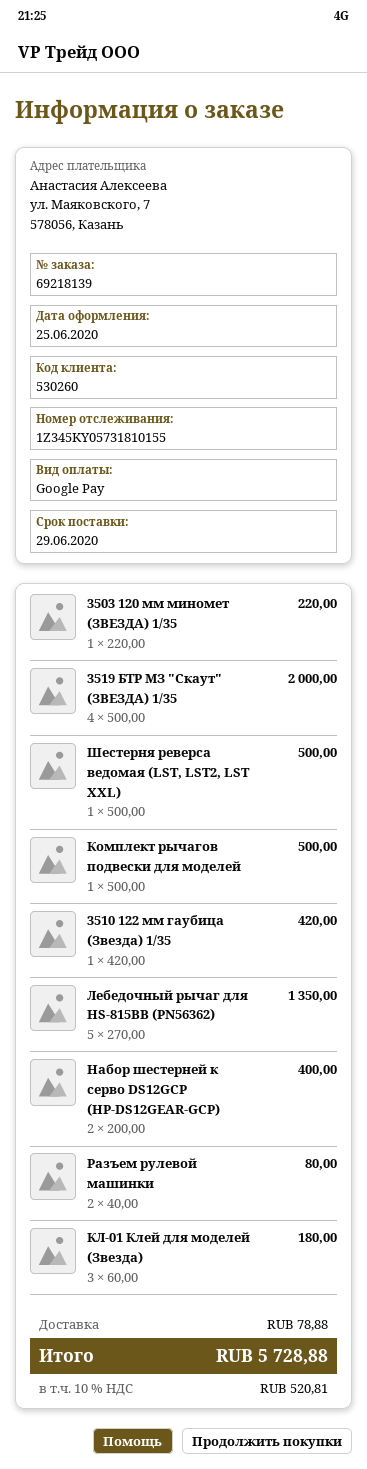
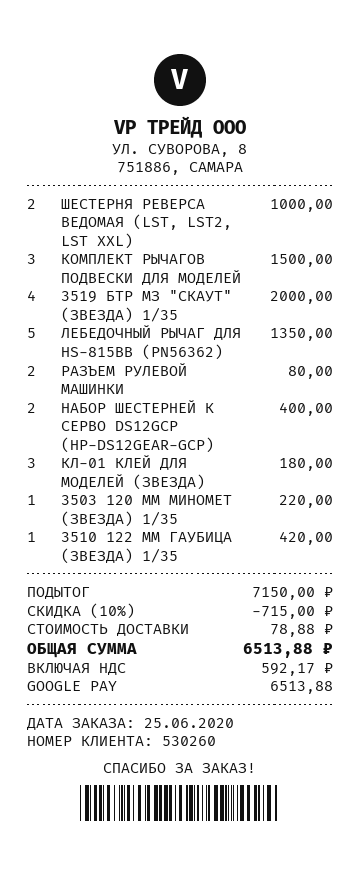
Шестерня реверса ведомая (LST, LST2, LST XXL): 1 for 500.00 -> 2 for 1000.00
Комплект рычагов подвески для моделей: 1 for 500.00 -> 3 for 1500.00
discount: none -> 10% = 715.00
tax: 520.81 -> 592.17
total: 5728.88 -> 6513.88

